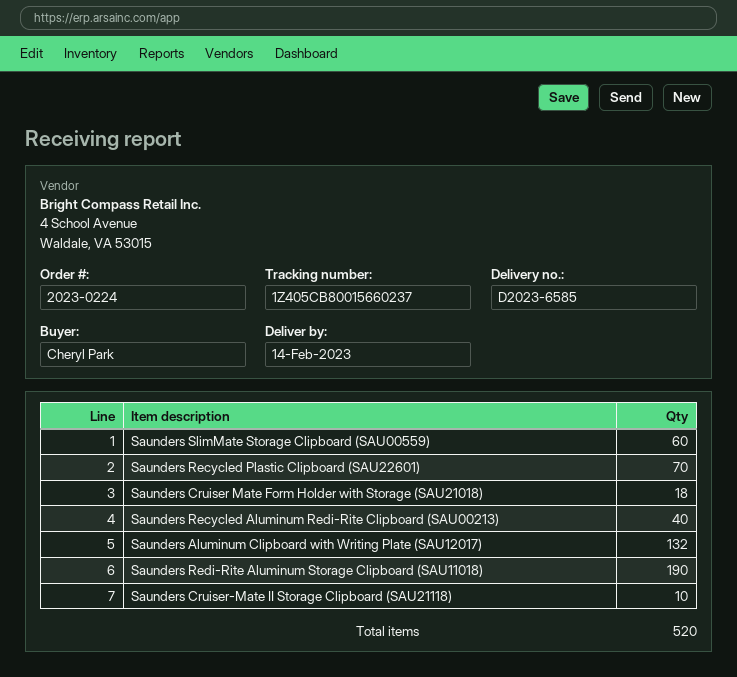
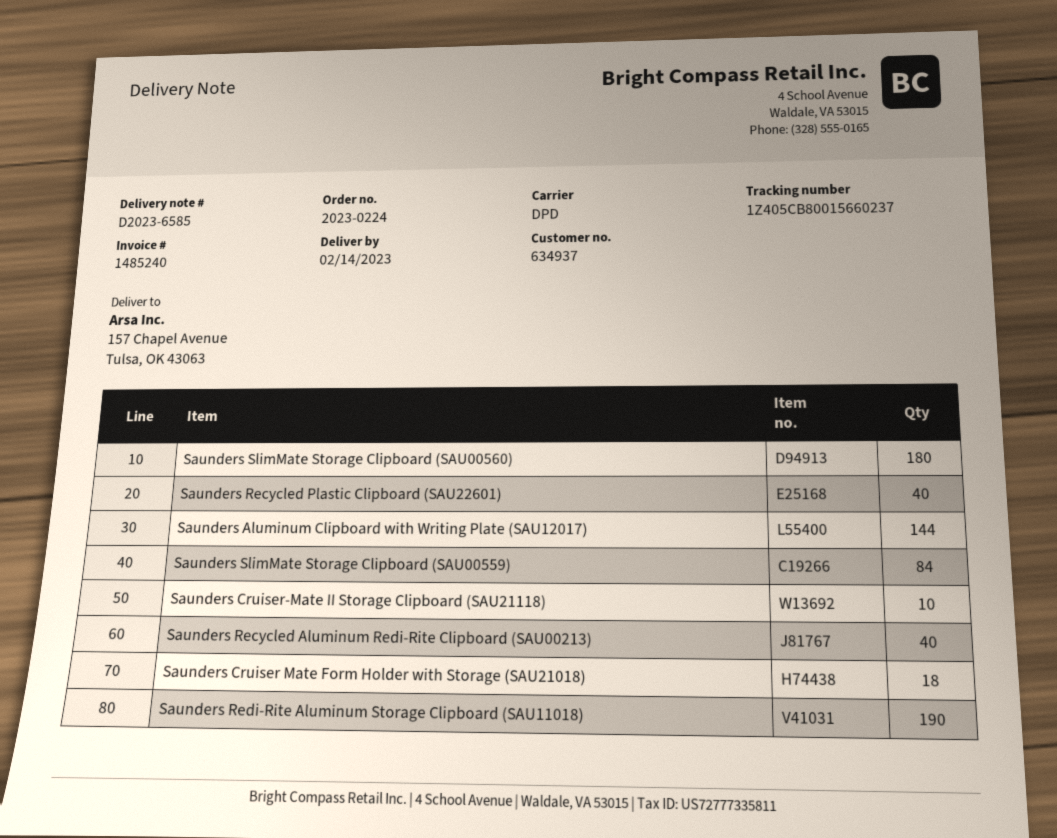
Saunders SlimMate Storage Clipboard (SAU00559): 60 -> 84
Saunders Recycled Plastic Clipboard (SAU22601): 70 -> 40
Saunders Aluminum Clipboard with Writing Plate (SAU12017): 132 -> 144
Saunders SlimMate Storage Clipboard (SAU00560): none -> 180

